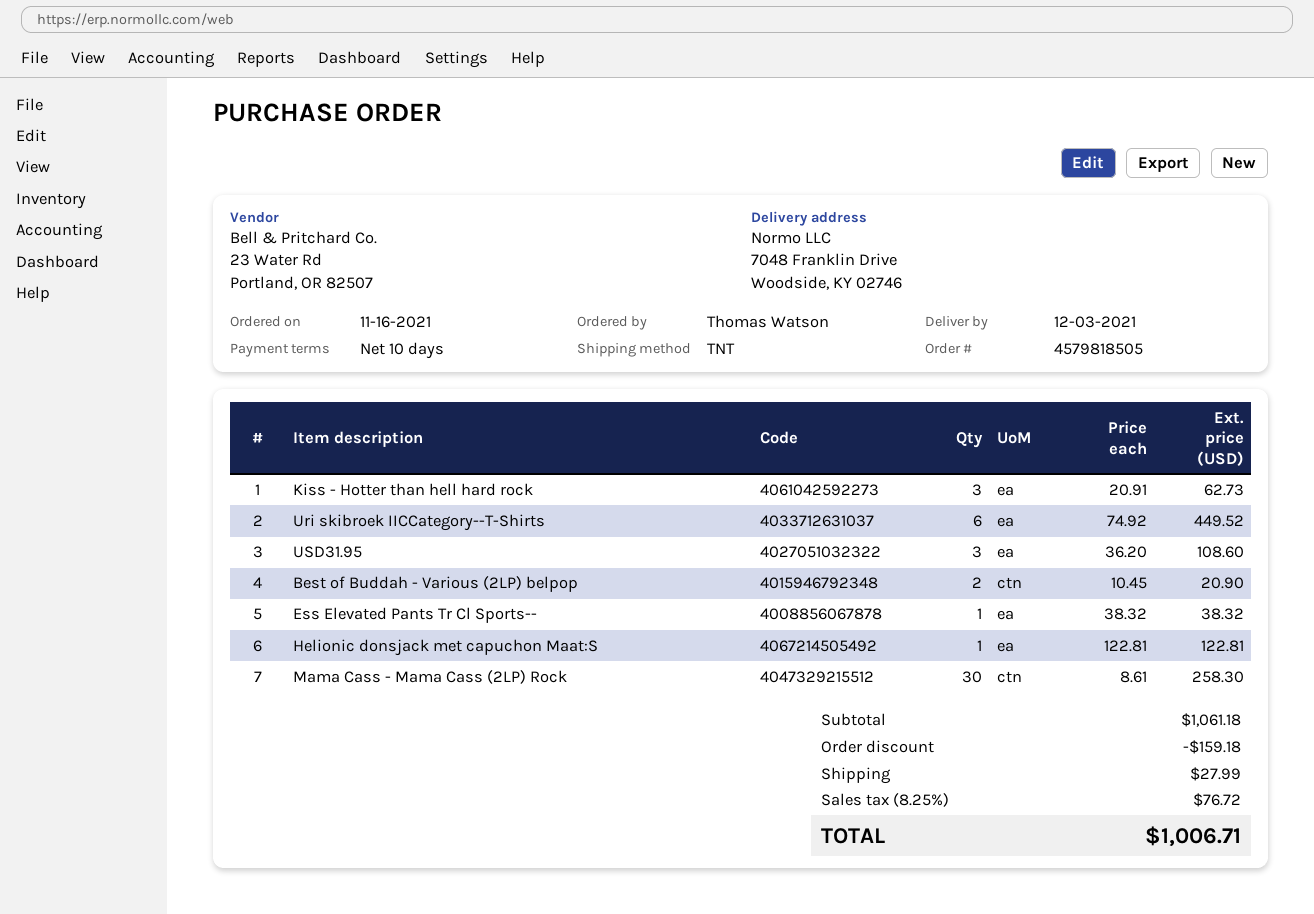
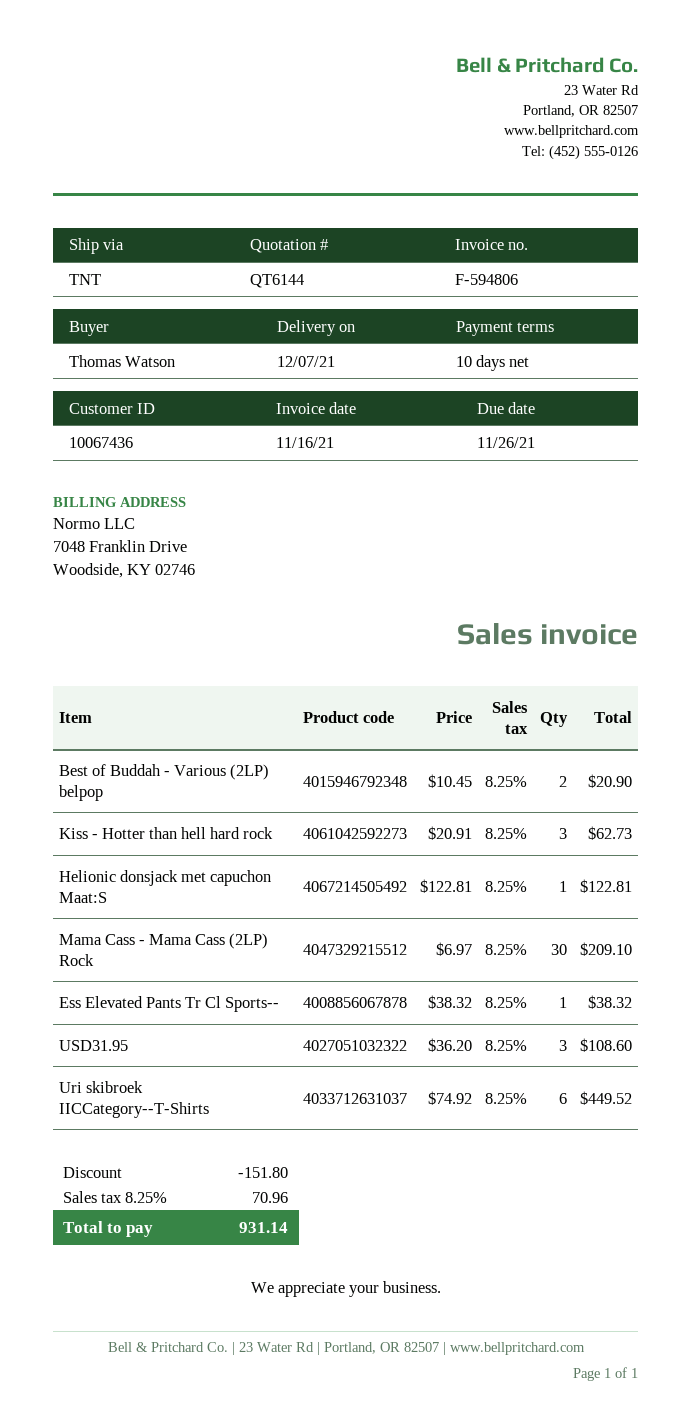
delivery date: 2021-12-03 -> 2021-12-07
Mama Cass - Mama Cass (2LP) Rock: 30 x 8.61 = 258.30 -> 30 x 6.97 = 209.10
discount: 159.18 -> 151.80
shipping: 27.99 -> none
tax: 8.25% = 76.72 -> 8.25% = 70.96
total: 1006.71 -> 931.14

